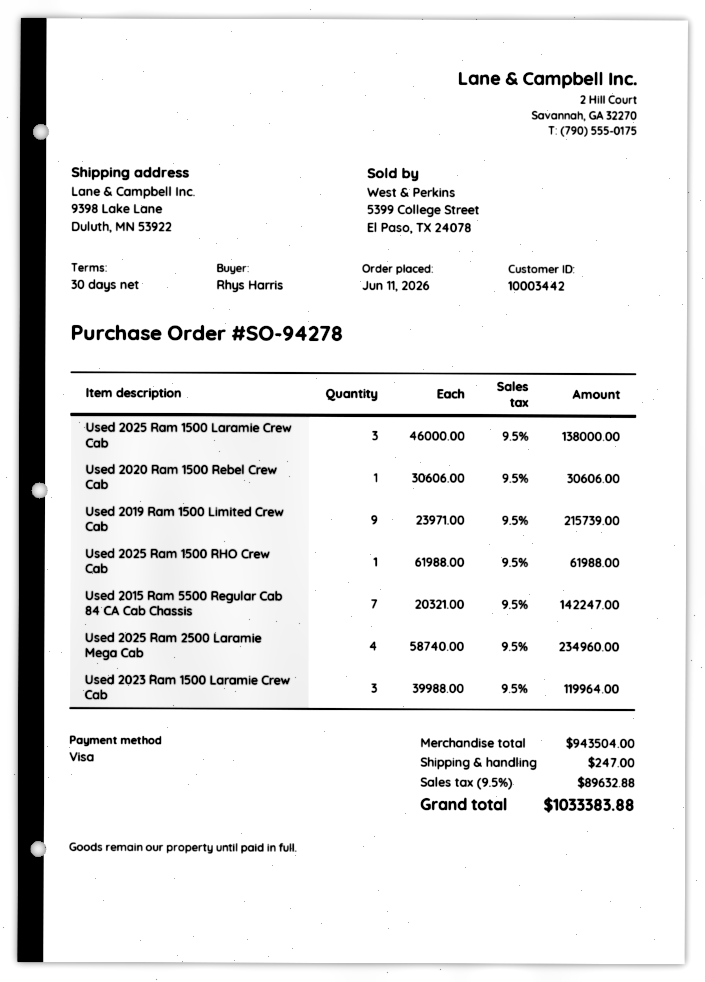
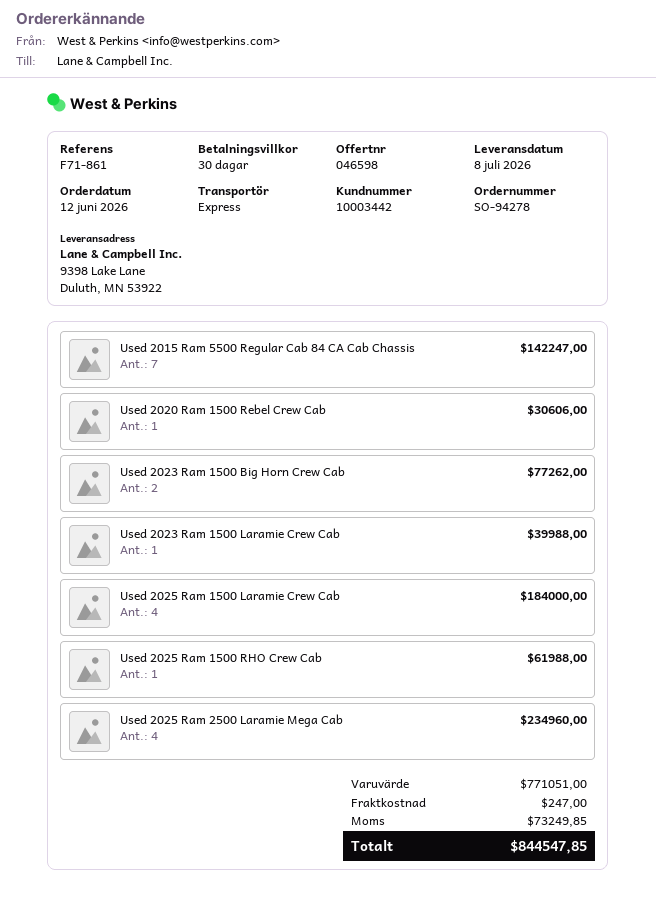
order date: 2026-06-11 -> 2026-06-12
Used 2025 Ram 1500 Laramie Crew Cab: 3 for 138000.00 -> 4 for 184000.00
Used 2019 Ram 1500 Limited Crew Cab: 9 for 215739.00 -> none
Used 2023 Ram 1500 Laramie Crew Cab: 3 for 119964.00 -> 1 for 39988.00
Used 2023 Ram 1500 Big Horn Crew Cab: none -> 2 for 77262.00
subtotal: 943504.00 -> 771051.00
tax: 89632.88 -> 73249.85
total: 1033383.88 -> 844547.85

